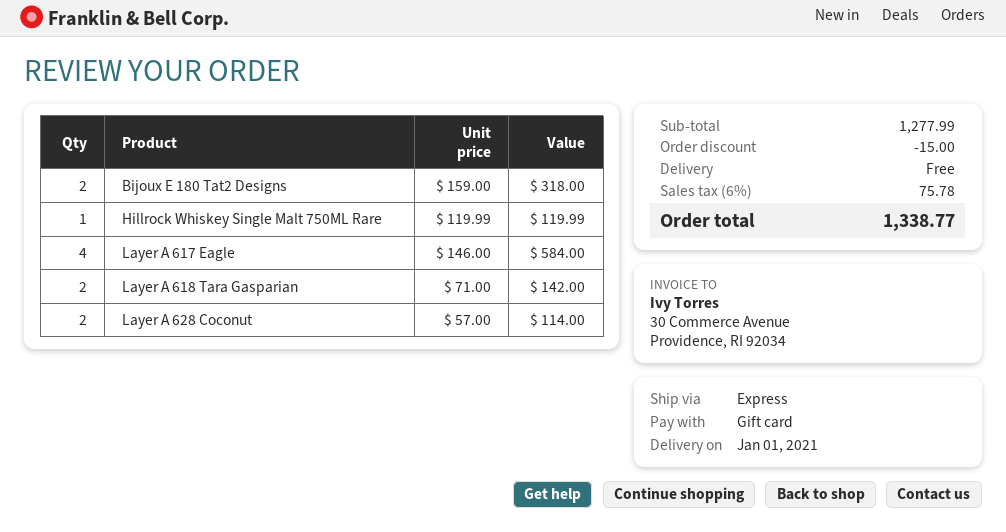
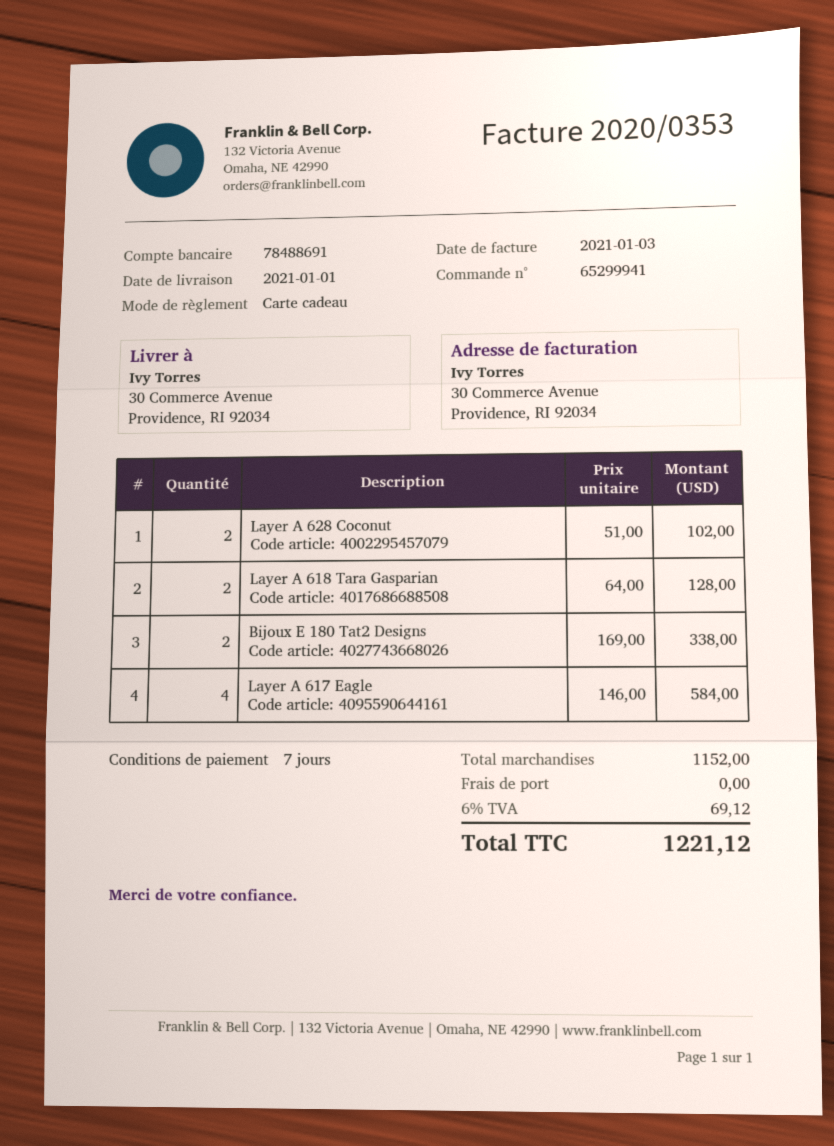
Bijoux E 180 Tat2 Designs: 2 x 159.00 = 318.00 -> 2 x 169.00 = 338.00
Hillrock Whiskey Single Malt 750ML Rare: 1 x 119.99 = 119.99 -> none
Layer A 618 Tara Gasparian: 2 x 71.00 = 142.00 -> 2 x 64.00 = 128.00
Layer A 628 Coconut: 2 x 57.00 = 114.00 -> 2 x 51.00 = 102.00
subtotal: 1277.99 -> 1152.00
discount: 15.00 -> none
tax: 6% = 75.78 -> 6% = 69.12
total: 1338.77 -> 1221.12

